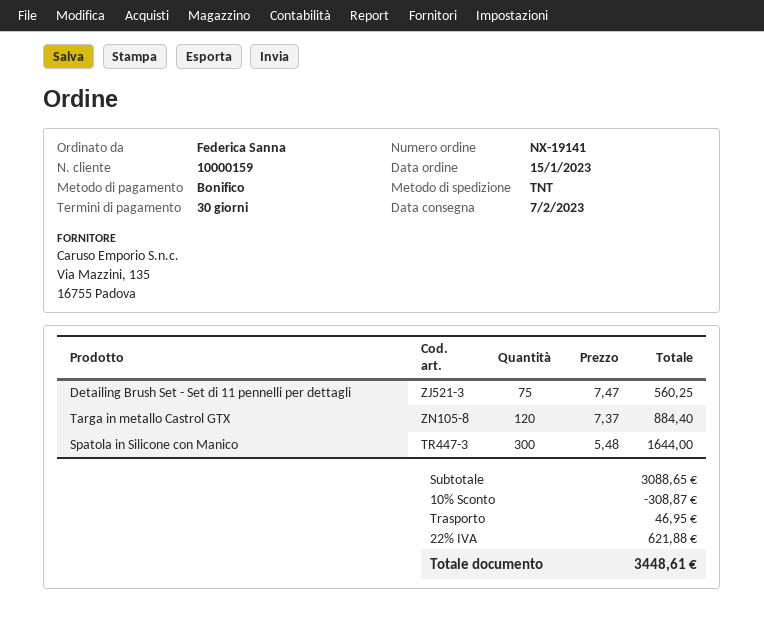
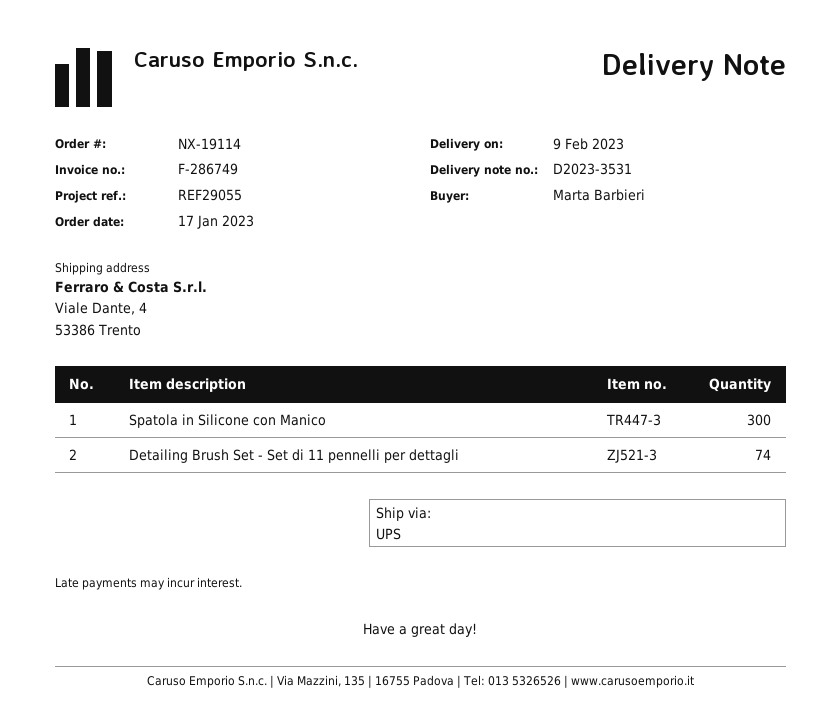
order number: NX-19141 -> NX-19114
order date: 2023-01-15 -> 2023-01-17
delivery date: 2023-02-07 -> 2023-02-09
ordered by: Federica Sanna -> Marta Barbieri
shipping method: TNT -> UPS
Detailing Brush Set - Set di 11 pennelli per dettagli: 75 -> 74
Targa in metallo Castrol GTX: 120 -> none

